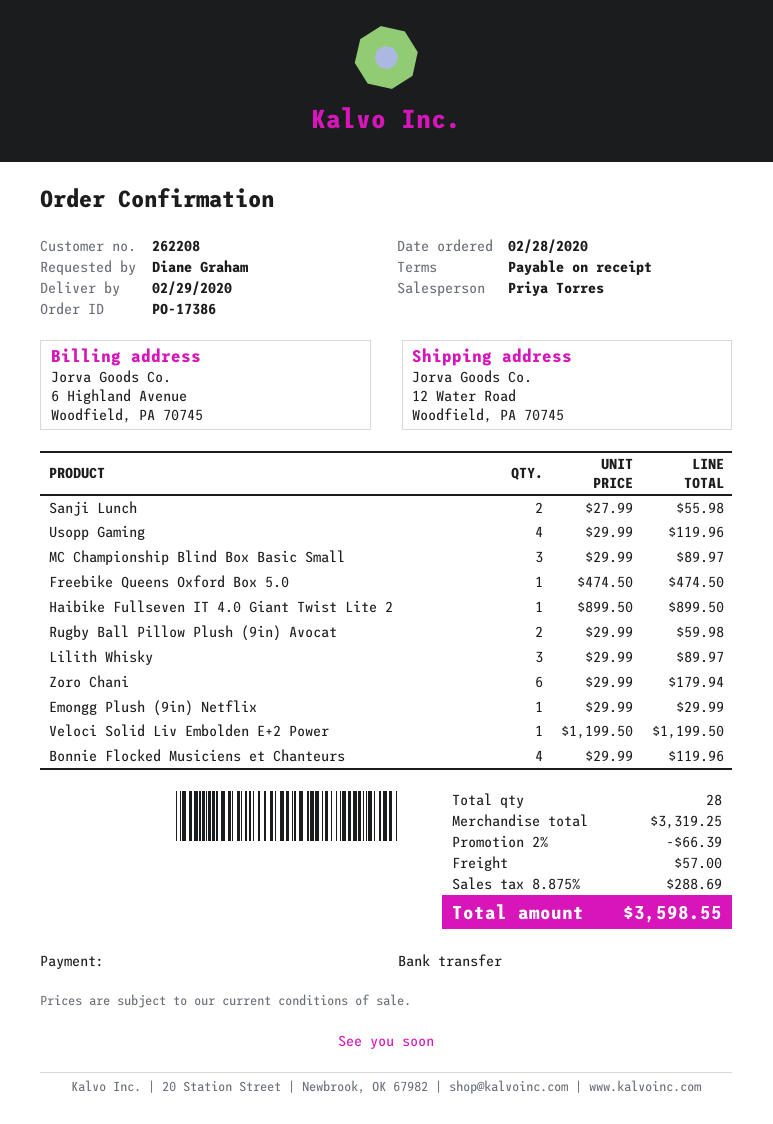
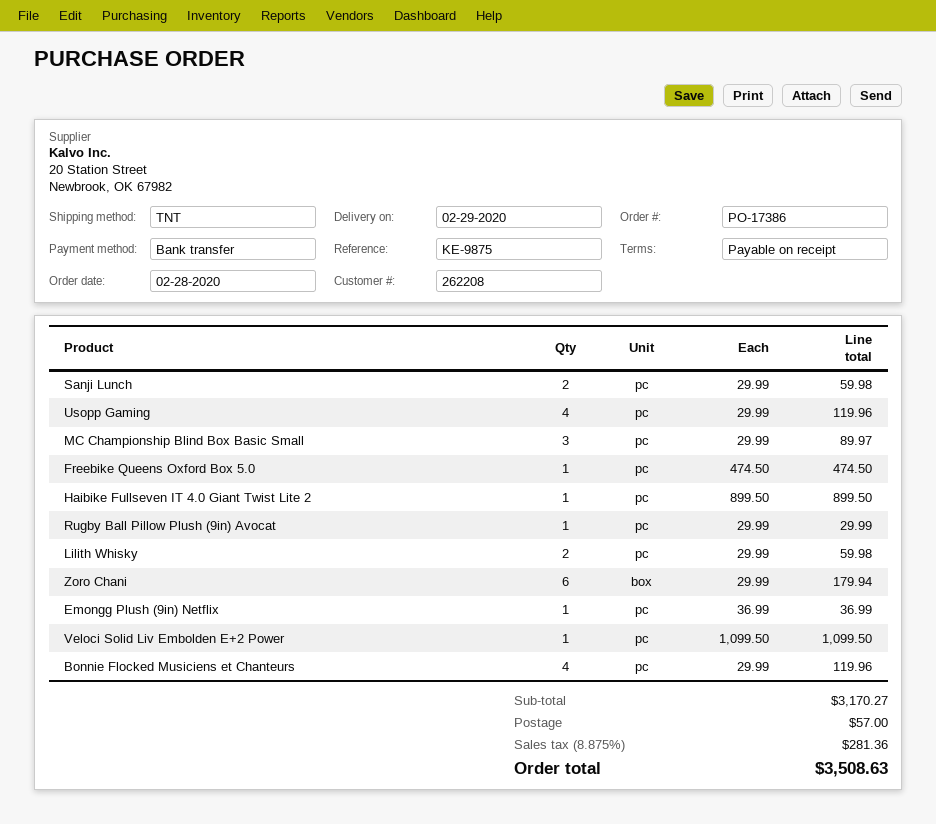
Sanji Lunch: 2 x 27.99 = 55.98 -> 2 x 29.99 = 59.98
Rugby Ball Pillow Plush (9in) Avocat: 2 x 29.99 = 59.98 -> 1 x 29.99 = 29.99
Lilith Whisky: 3 x 29.99 = 89.97 -> 2 x 29.99 = 59.98
Emongg Plush (9in) Netflix: 1 x 29.99 = 29.99 -> 1 x 36.99 = 36.99
Veloci Solid Liv Embolden E+2 Power: 1 x 1199.50 = 1199.50 -> 1 x 1099.50 = 1099.50
subtotal: 3319.25 -> 3170.27
discount: 2% = 66.39 -> none
tax: 8.875% = 288.69 -> 8.875% = 281.36
total: 3598.55 -> 3508.63

